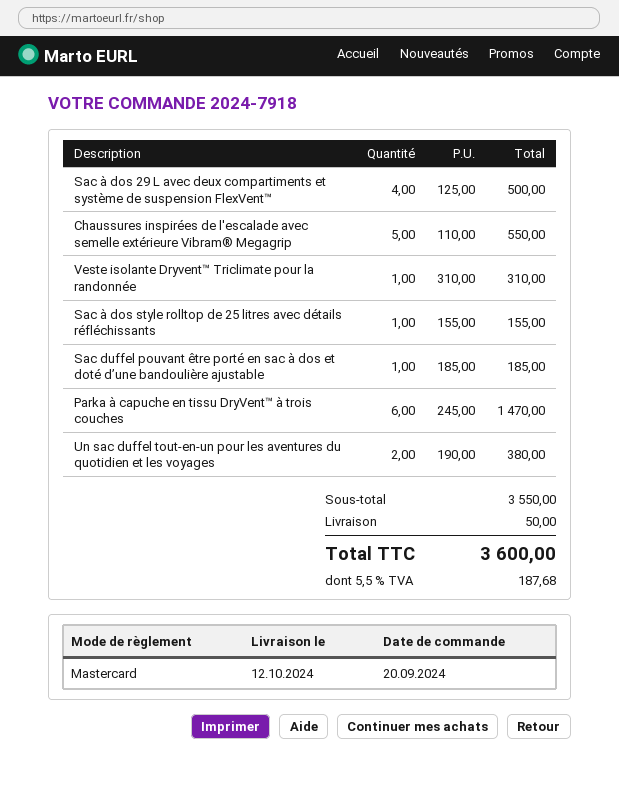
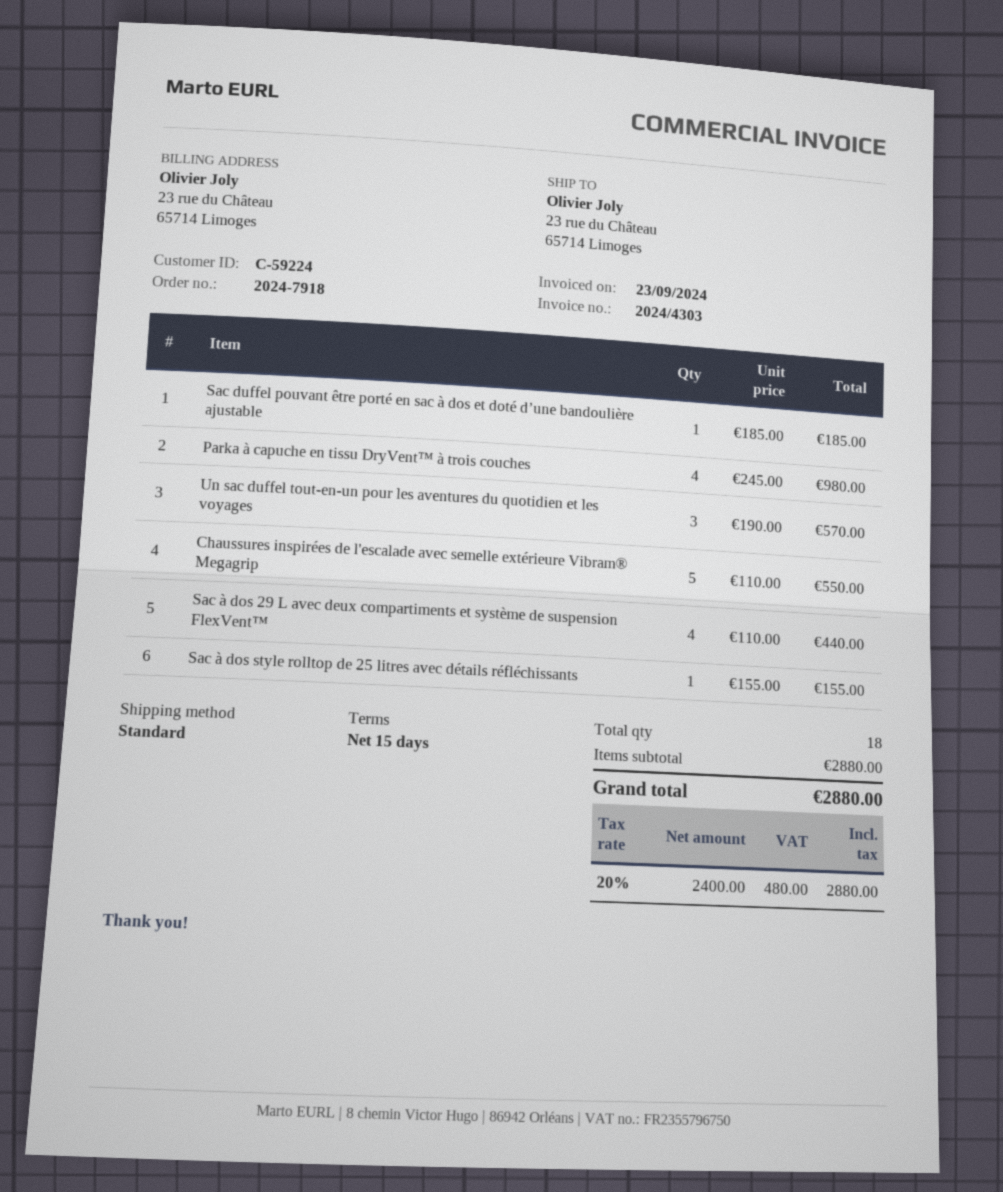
Sac à dos 29 L avec deux compartiments et système de suspension FlexVent™: 4 x 125.00 = 500.00 -> 4 x 110.00 = 440.00
Veste isolante Dryvent™ Triclimate pour la randonnée: 1 x 310.00 = 310.00 -> none
Parka à capuche en tissu DryVent™ à trois couches: 6 x 245.00 = 1470.00 -> 4 x 245.00 = 980.00
Un sac duffel tout-en-un pour les aventures du quotidien et les voyages: 2 x 190.00 = 380.00 -> 3 x 190.00 = 570.00
subtotal: 3550.00 -> 2880.00
shipping: 50.00 -> none
tax: 5.5% = 187.68 -> 20% = 480.00
total: 3600.00 -> 2880.00

